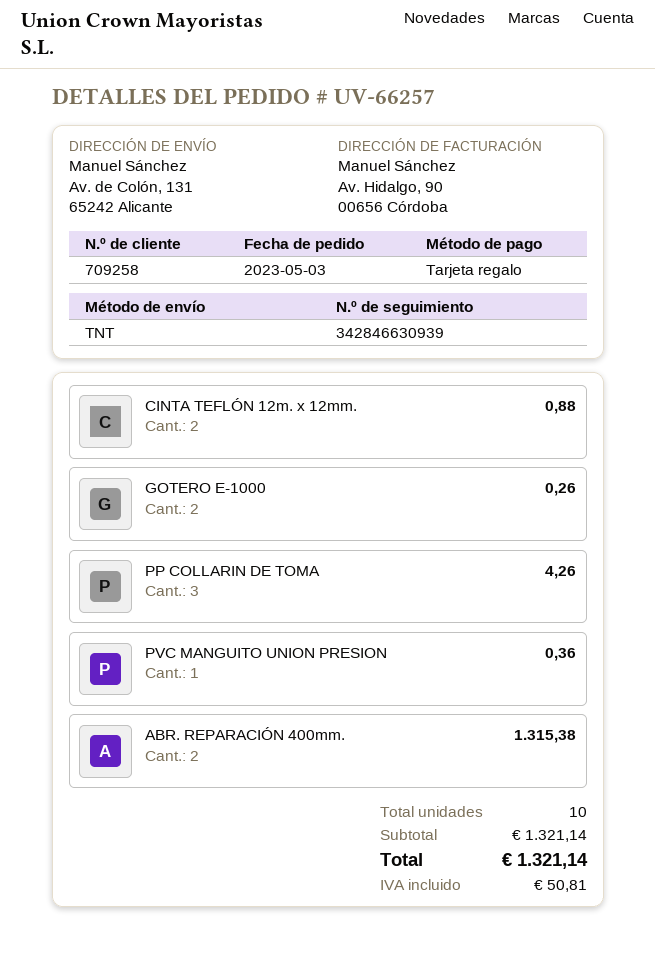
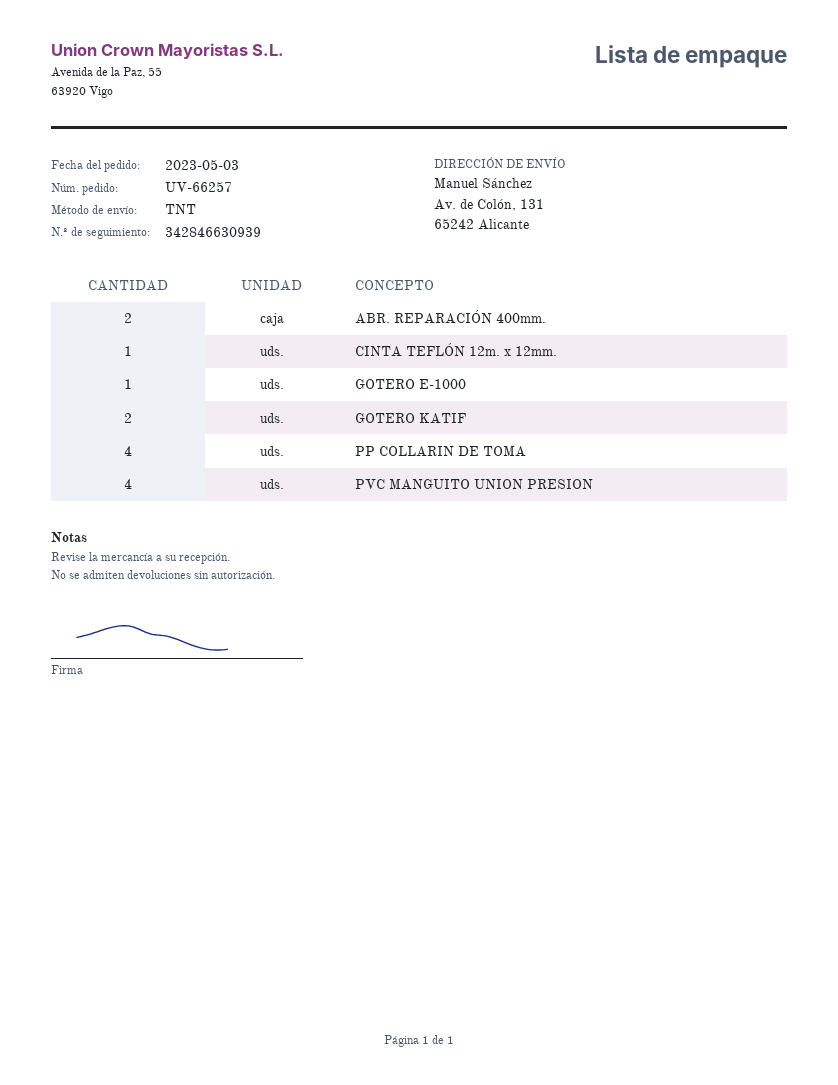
CINTA TEFLÓN 12m. x 12mm.: 2 -> 1
GOTERO E-1000: 2 -> 1
PP COLLARIN DE TOMA: 3 -> 4
PVC MANGUITO UNION PRESION: 1 -> 4
GOTERO KATIF: none -> 2

